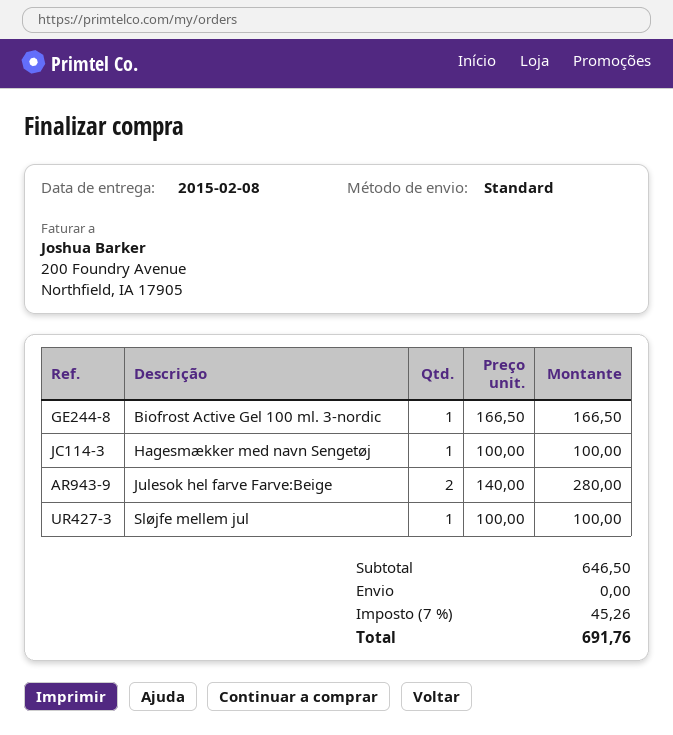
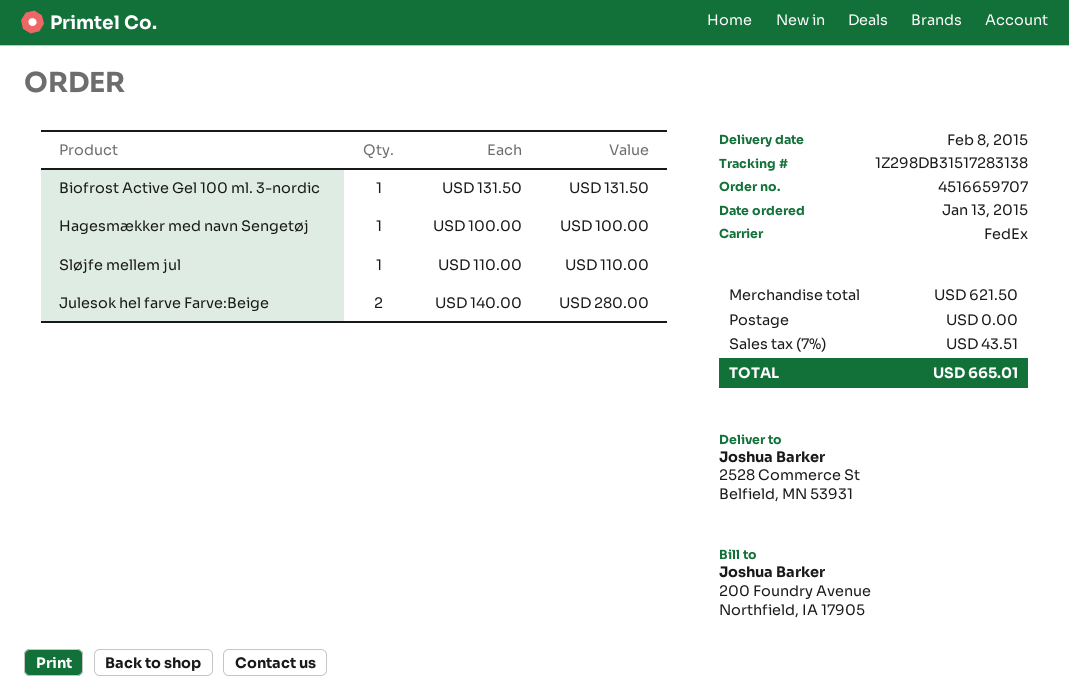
shipping method: standard -> FedEx
Biofrost Active Gel 100 ml. 3-nordic: 1 x 166.50 = 166.50 -> 1 x 131.50 = 131.50
Sløjfe mellem jul: 1 x 100.00 = 100.00 -> 1 x 110.00 = 110.00
subtotal: 646.50 -> 621.50
tax: 7% = 45.26 -> 7% = 43.51
total: 691.76 -> 665.01

